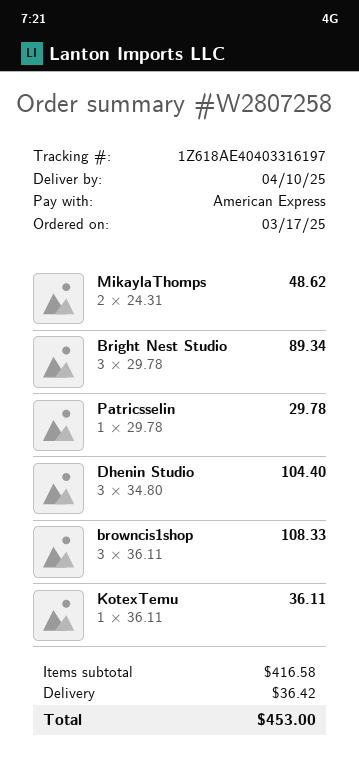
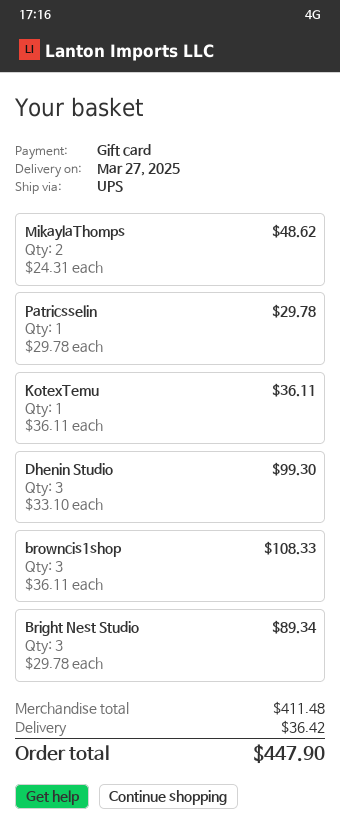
delivery date: 2025-04-10 -> 2025-03-27
payment method: American Express -> gift card
Dhenin Studio: 3 x 34.80 = 104.40 -> 3 x 33.10 = 99.30
subtotal: 416.58 -> 411.48
total: 453.00 -> 447.90

